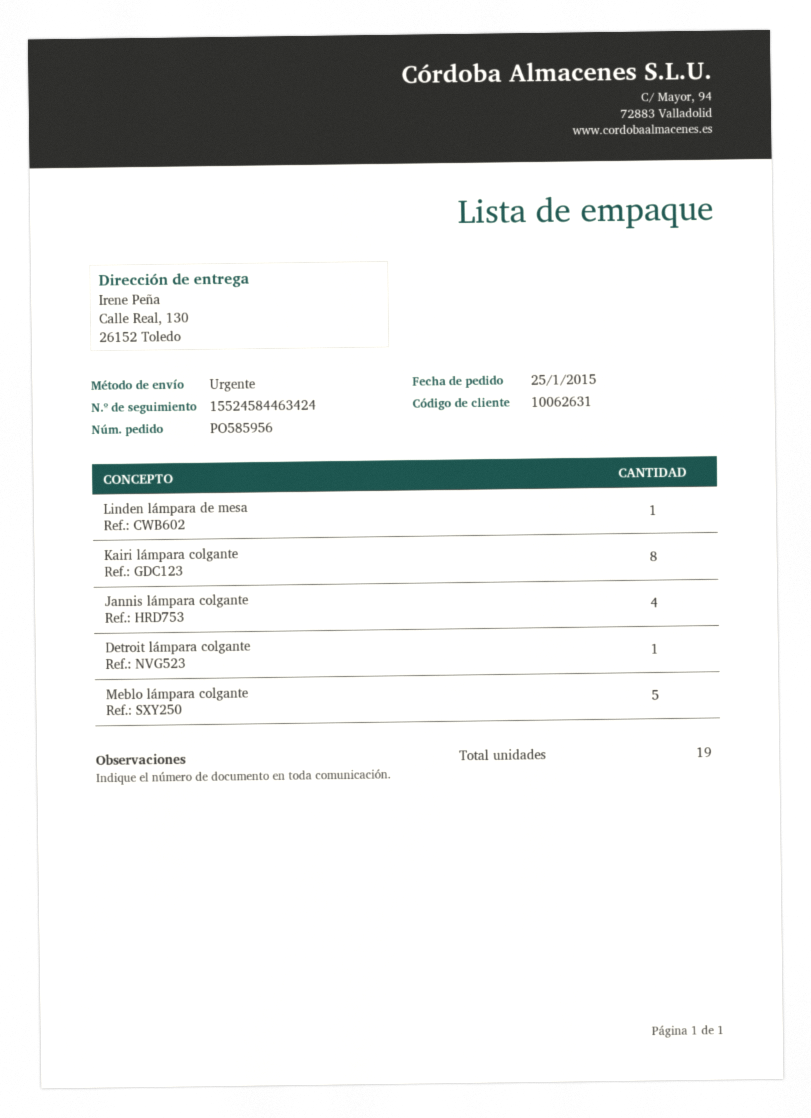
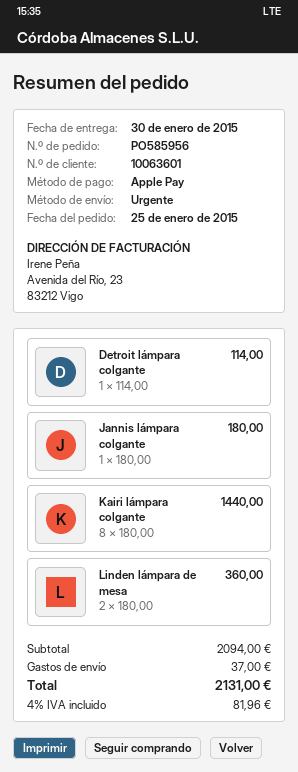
customer number: 10062631 -> 10063601
Linden lámpara de mesa: 1 -> 2
Jannis lámpara colgante: 4 -> 1
Meblo lámpara colgante: 5 -> none

